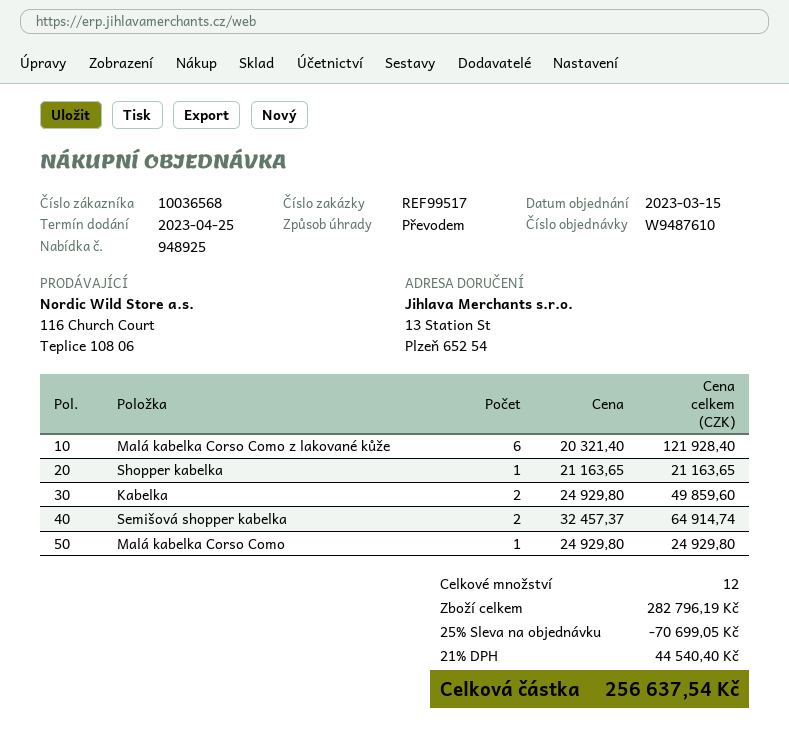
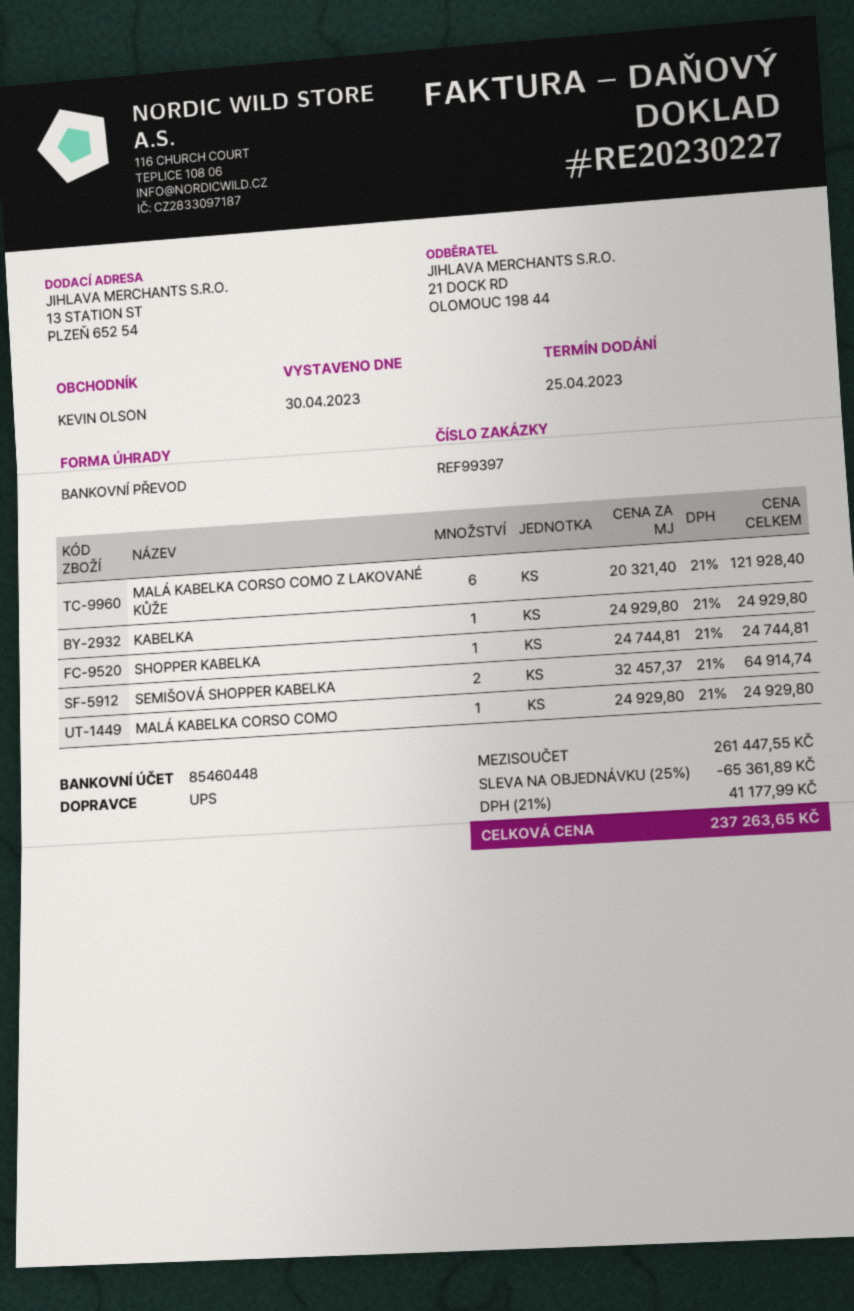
reference: REF99517 -> REF99397
Shopper kabelka: 1 x 21163.65 = 21163.65 -> 1 x 24744.81 = 24744.81
Kabelka: 2 x 24929.80 = 49859.60 -> 1 x 24929.80 = 24929.80
subtotal: 282796.19 -> 261447.55
discount: 25% = 70699.05 -> 25% = 65361.89
tax: 21% = 44540.40 -> 21% = 41177.99
total: 256637.54 -> 237263.65

